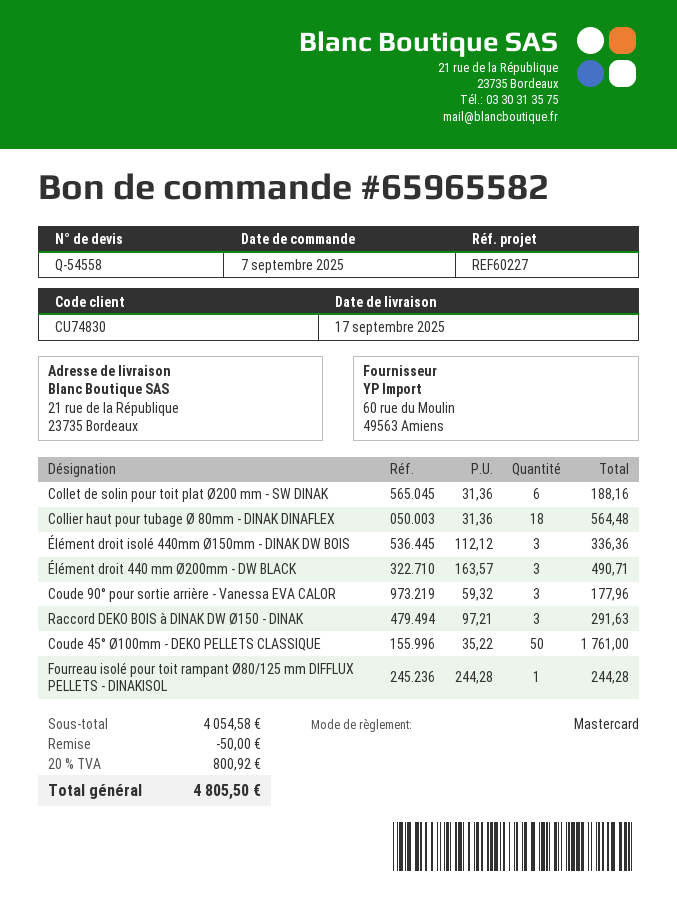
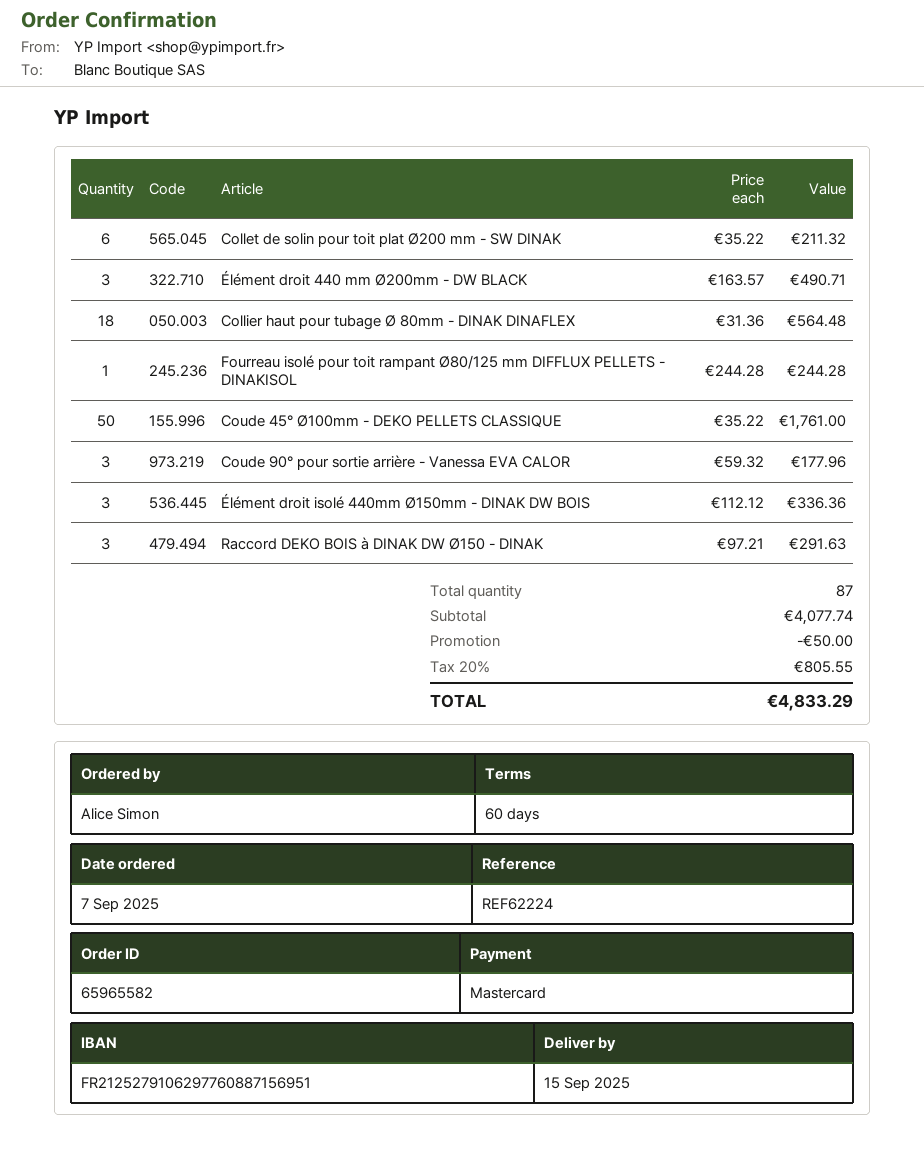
delivery date: 2025-09-17 -> 2025-09-15
reference: REF60227 -> REF62224
Collet de solin pour toit plat Ø200 mm - SW DINAK: 6 x 31.36 = 188.16 -> 6 x 35.22 = 211.32
subtotal: 4054.58 -> 4077.74
tax: 20% = 800.92 -> 20% = 805.55
total: 4805.50 -> 4833.29

